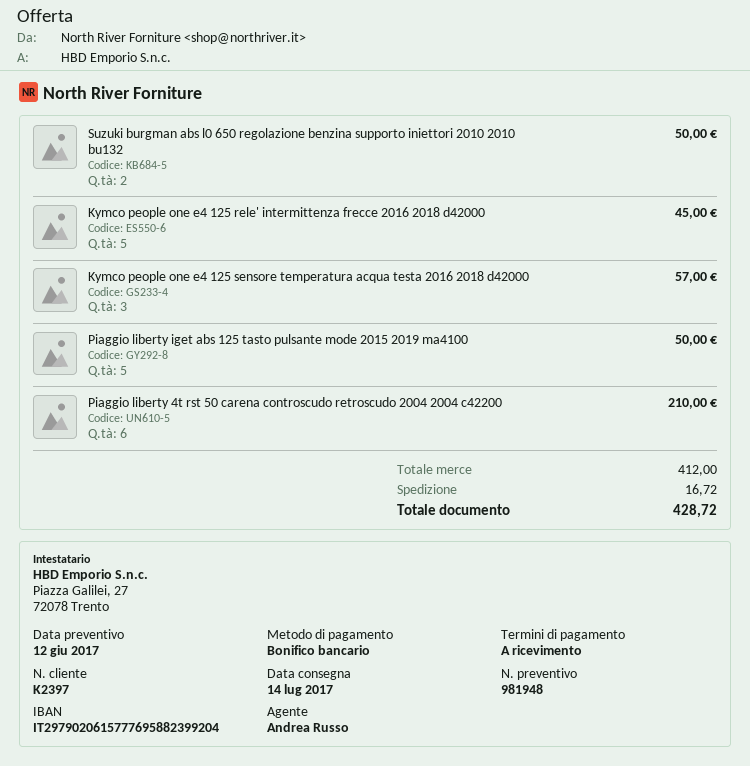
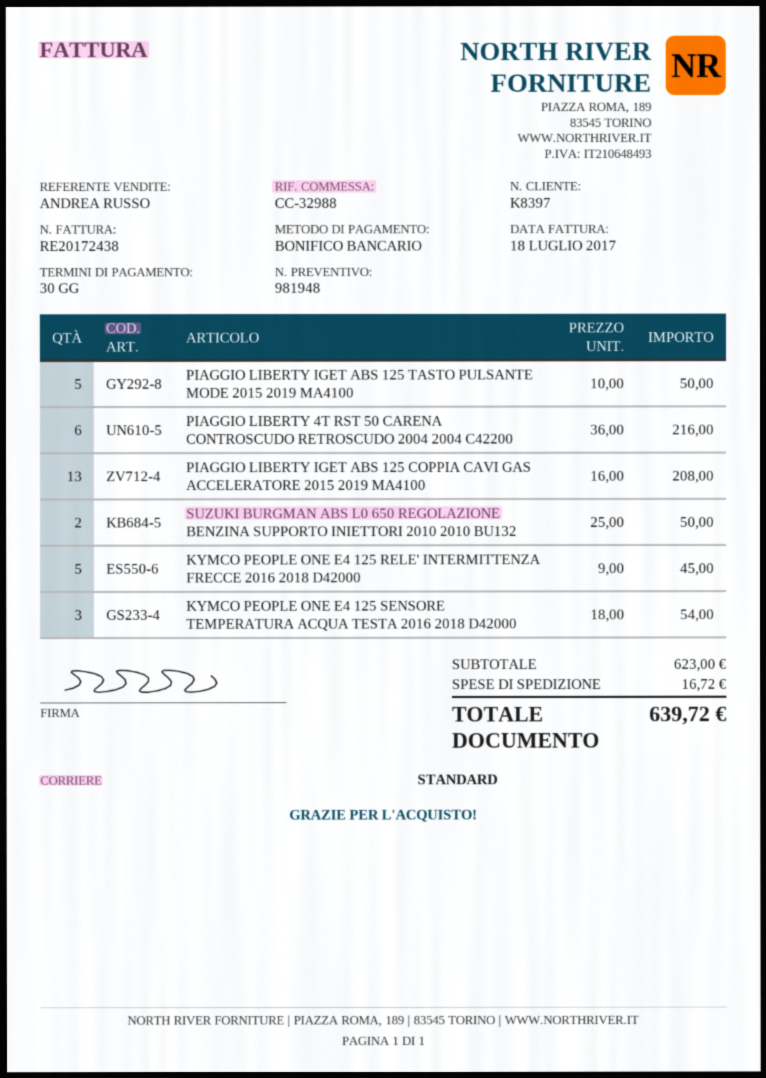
payment terms: on receipt -> 30 days
customer number: K2397 -> K8397
Kymco people one e4 125 sensore temperatura acqua testa 2016 2018 d42000: 3 for 57.00 -> 3 for 54.00
Piaggio liberty 4t rst 50 carena controscudo retroscudo 2004 2004 c42200: 6 for 210.00 -> 6 for 216.00
PIAGGIO LIBERTY IGET ABS 125 COPPIA CAVI GAS ACCELERATORE 2015 2019 MA4100: none -> 13 for 208.00
subtotal: 412.00 -> 623.00
total: 428.72 -> 639.72

